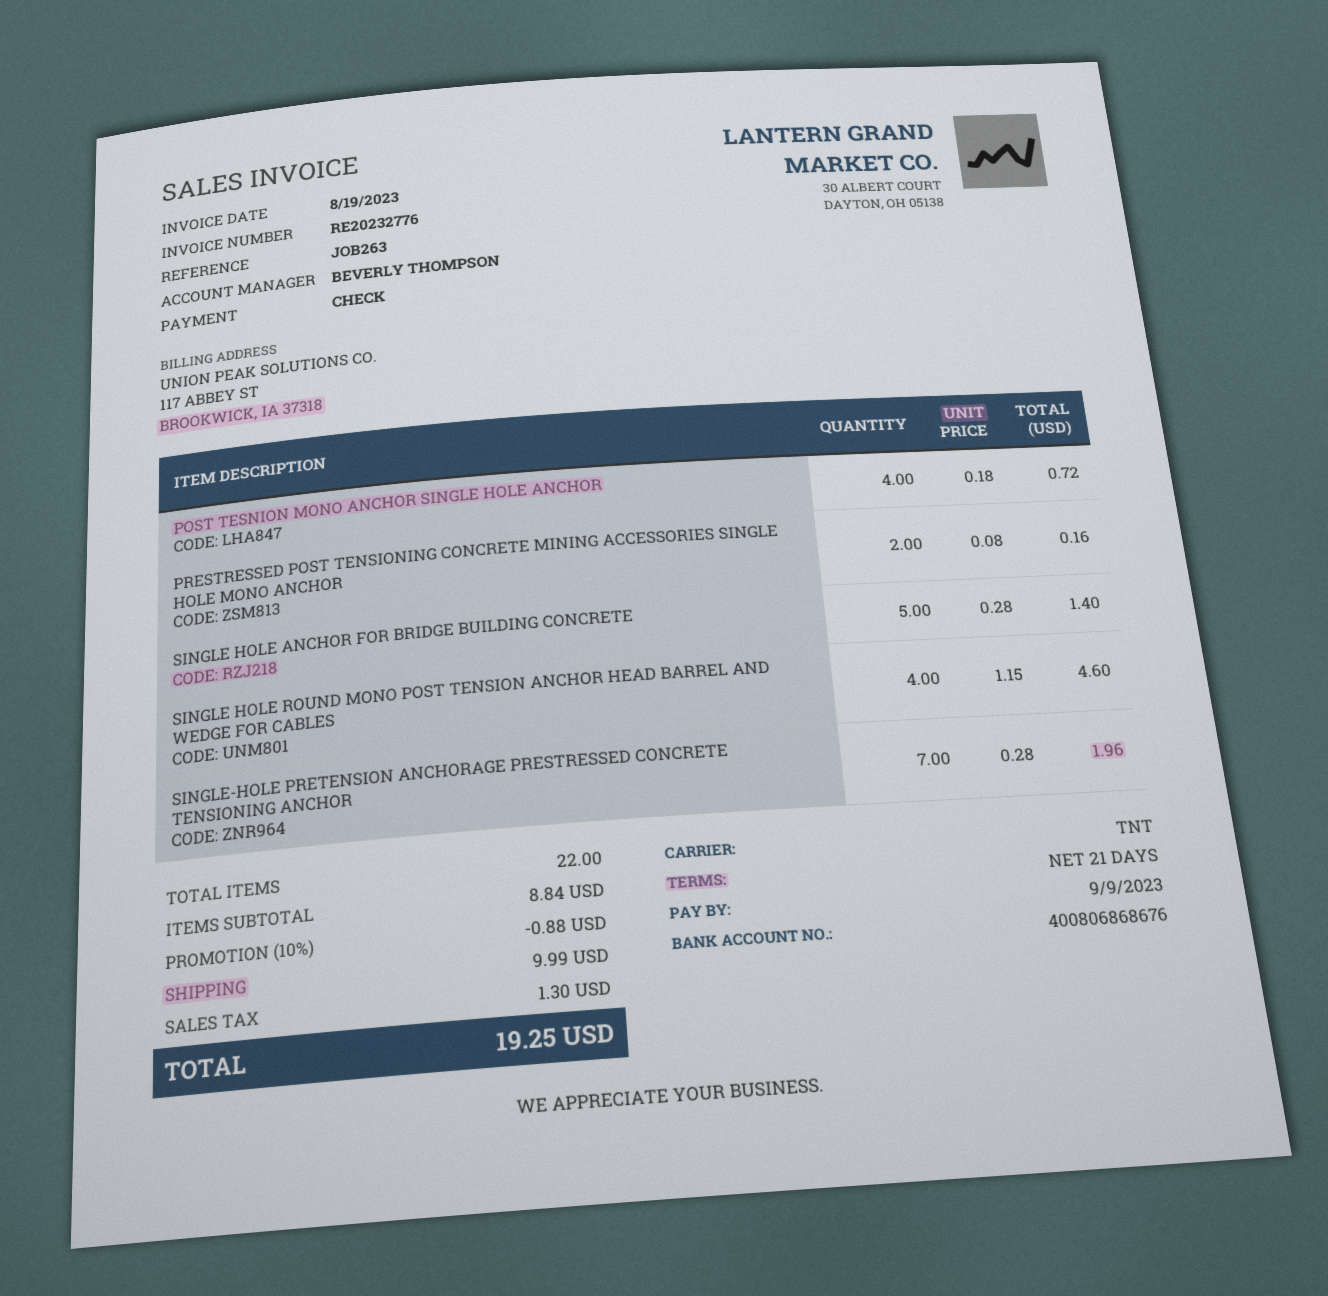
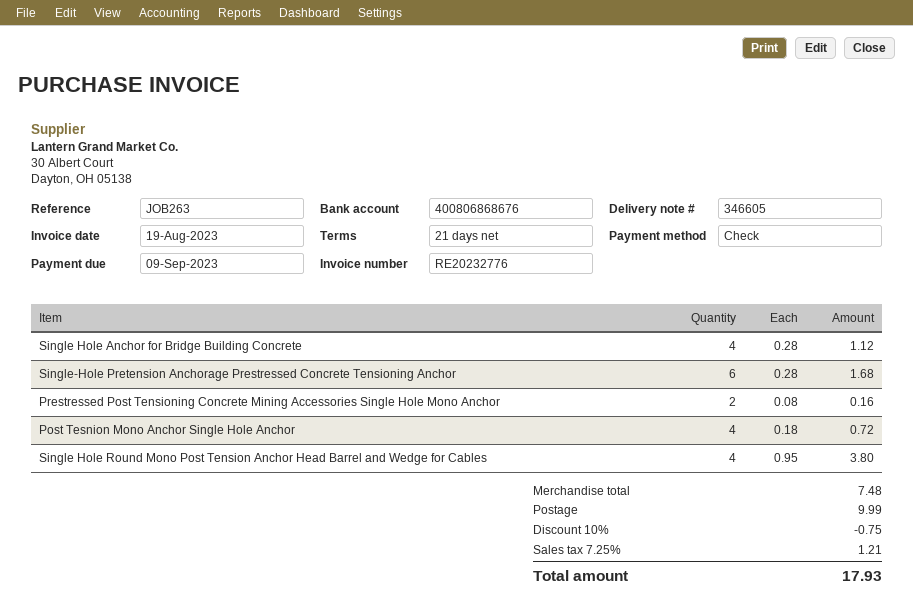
SINGLE HOLE ANCHOR FOR BRIDGE BUILDING CONCRETE: 5 x 0.28 = 1.40 -> 4 x 0.28 = 1.12
SINGLE HOLE ROUND MONO POST TENSION ANCHOR HEAD BARREL AND WEDGE FOR CABLES: 4 x 1.15 = 4.60 -> 4 x 0.95 = 3.80
SINGLE-HOLE PRETENSION ANCHORAGE PRESTRESSED CONCRETE TENSIONING ANCHOR: 7 x 0.28 = 1.96 -> 6 x 0.28 = 1.68
subtotal: 8.84 -> 7.48
discount: 10% = 0.88 -> 10% = 0.75
tax: 1.30 -> 1.21
total: 19.25 -> 17.93

